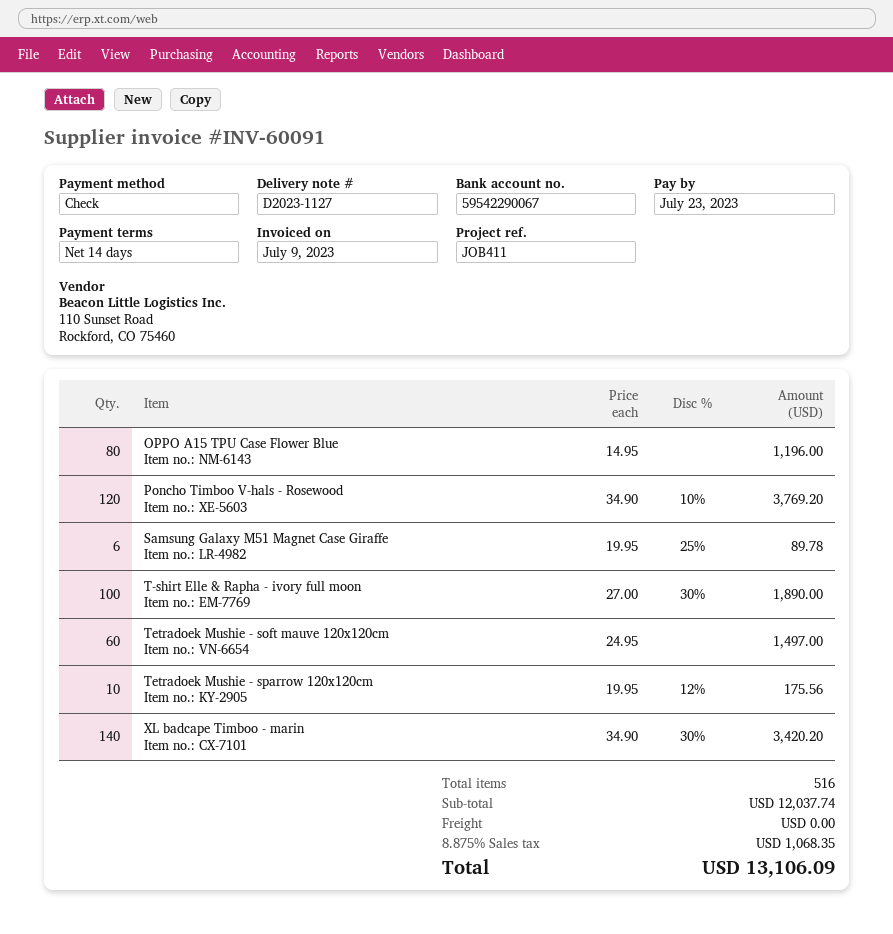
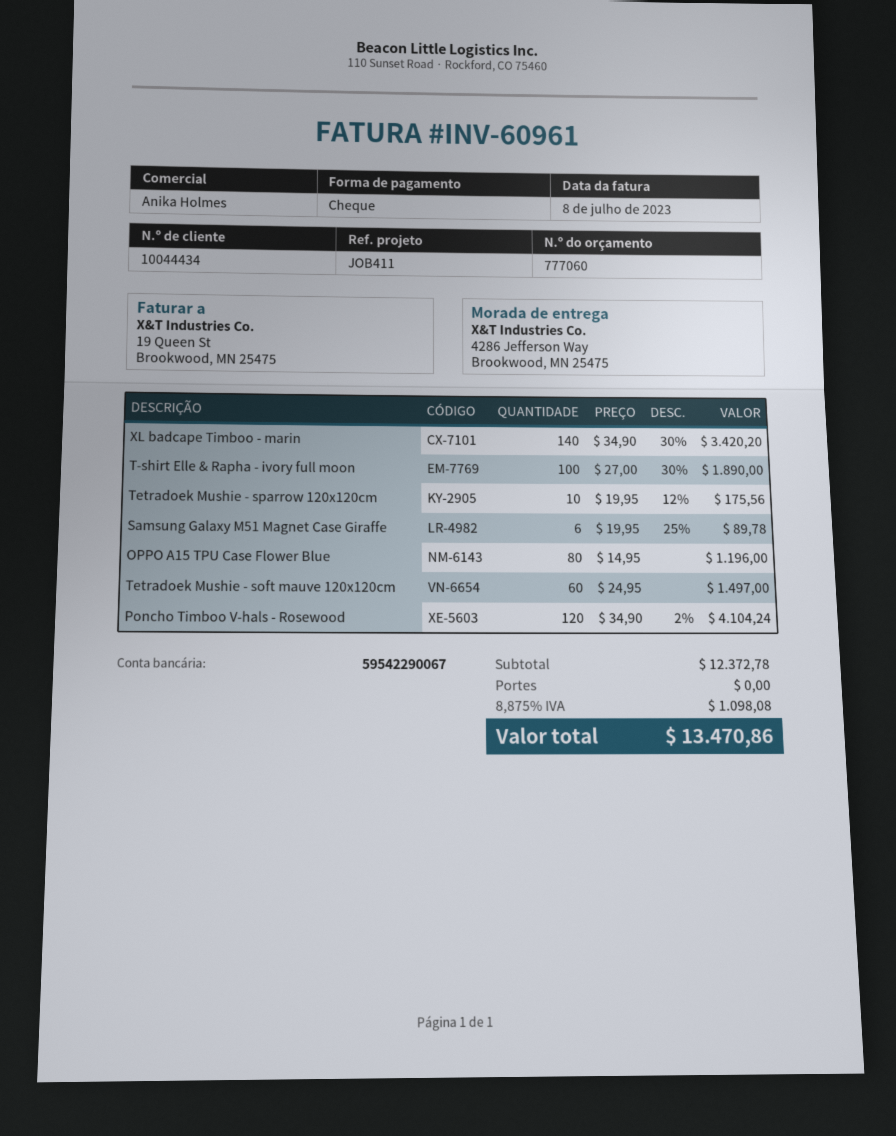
invoice number: INV-60091 -> INV-60961
invoice date: 2023-07-09 -> 2023-07-08
Poncho Timboo V-hals - Rosewood: 120 x 34.90 - 10% = 3769.20 -> 120 x 34.90 - 2% = 4104.24
subtotal: 12037.74 -> 12372.78
tax: 8.875% = 1068.35 -> 8.875% = 1098.08
total: 13106.09 -> 13470.86

